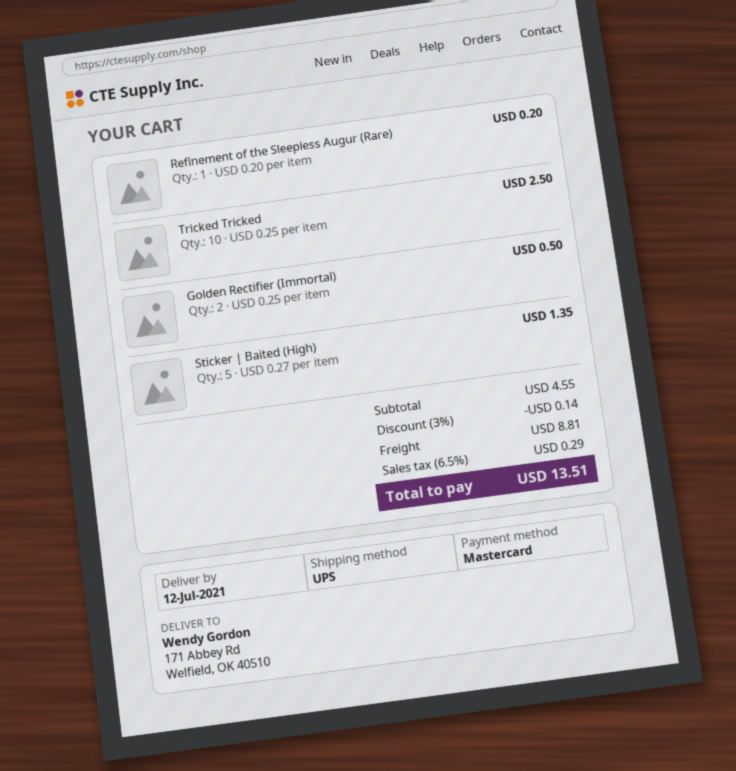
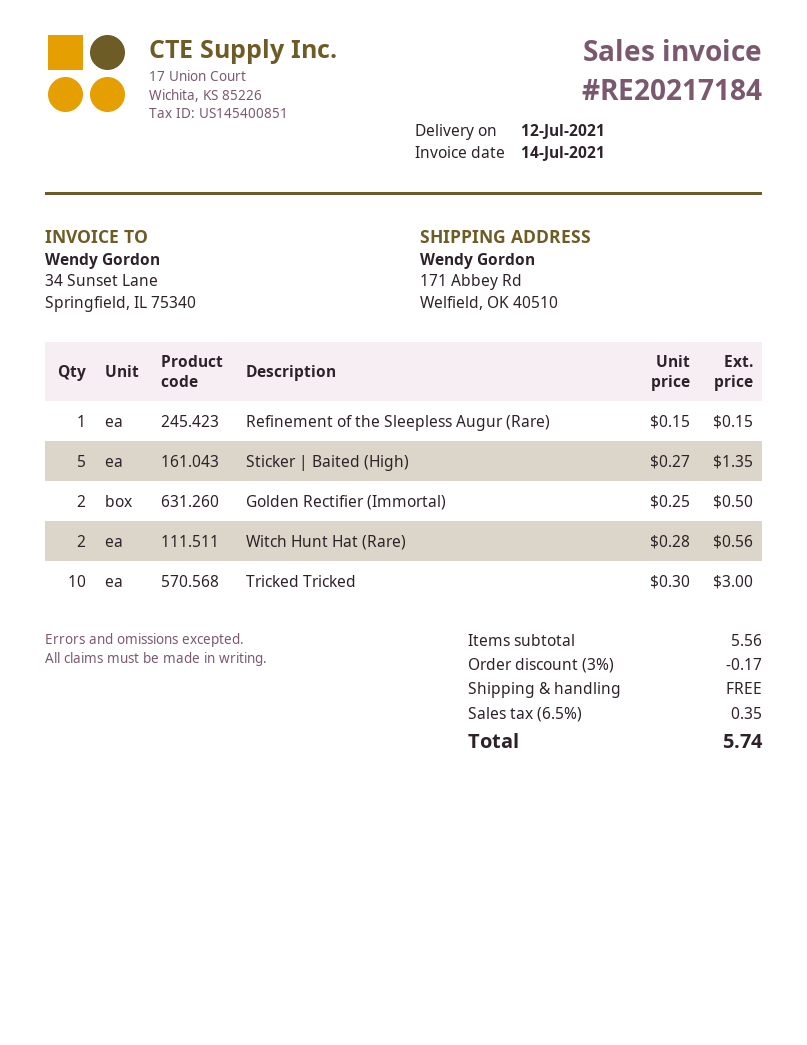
Refinement of the Sleepless Augur (Rare): 1 x 0.20 = 0.20 -> 1 x 0.15 = 0.15
Tricked Tricked: 10 x 0.25 = 2.50 -> 10 x 0.30 = 3.00
Witch Hunt Hat (Rare): none -> 2 x 0.28 = 0.56
subtotal: 4.55 -> 5.56
discount: 3% = 0.14 -> 3% = 0.17
shipping: 8.81 -> 0.00
tax: 6.5% = 0.29 -> 6.5% = 0.35
total: 13.51 -> 5.74

